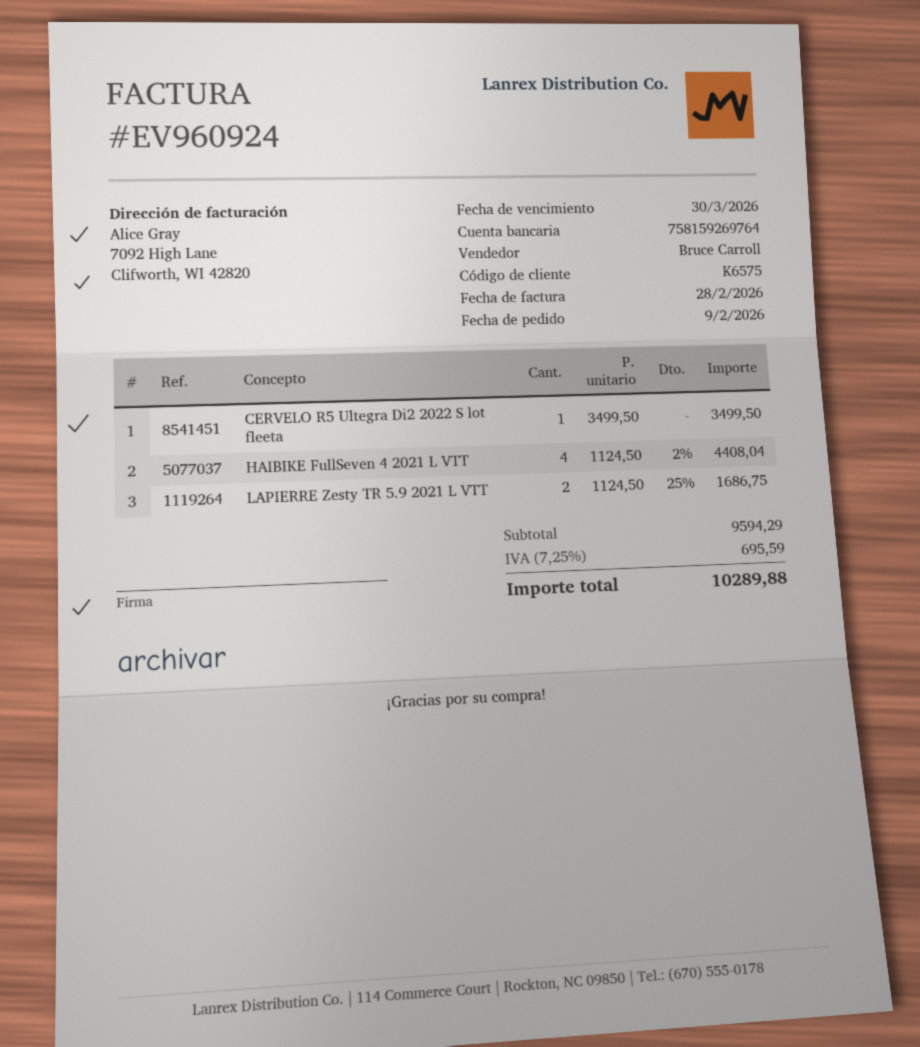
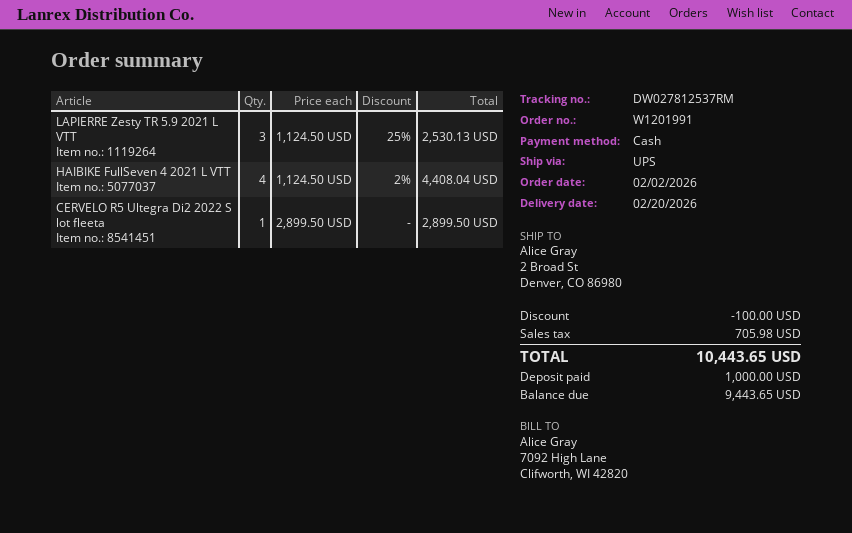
order date: 2026-02-09 -> 2026-02-02
CERVELO R5 Ultegra Di2 2022 S lot fleeta: 1 x 3499.50 = 3499.50 -> 1 x 2899.50 = 2899.50
LAPIERRE Zesty TR 5.9 2021 L VTT: 2 x 1124.50 - 25% = 1686.75 -> 3 x 1124.50 - 25% = 2530.13
discount: none -> 100.00
tax: 695.59 -> 705.98
total: 10289.88 -> 10443.65

